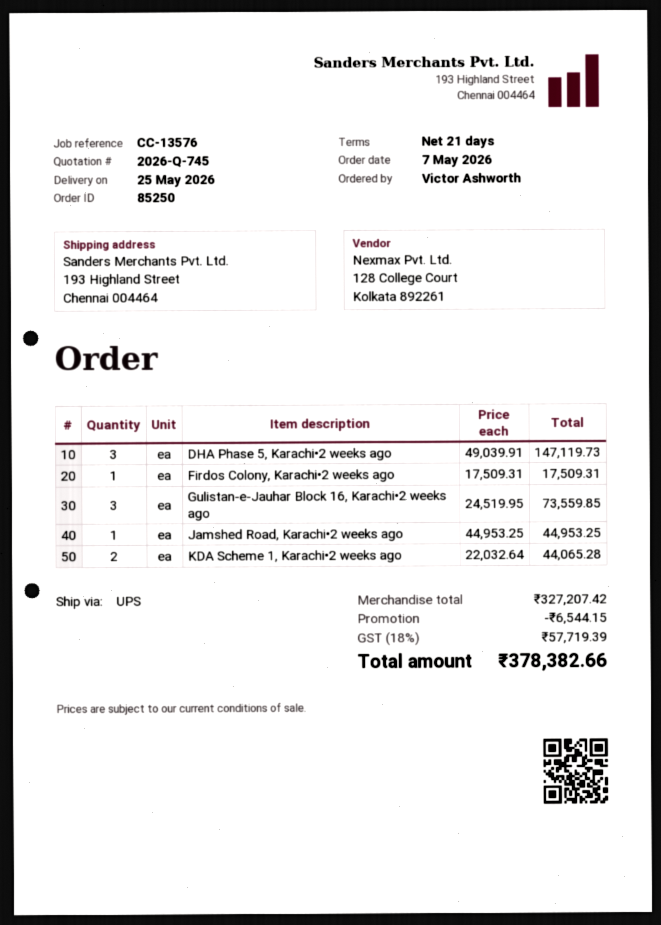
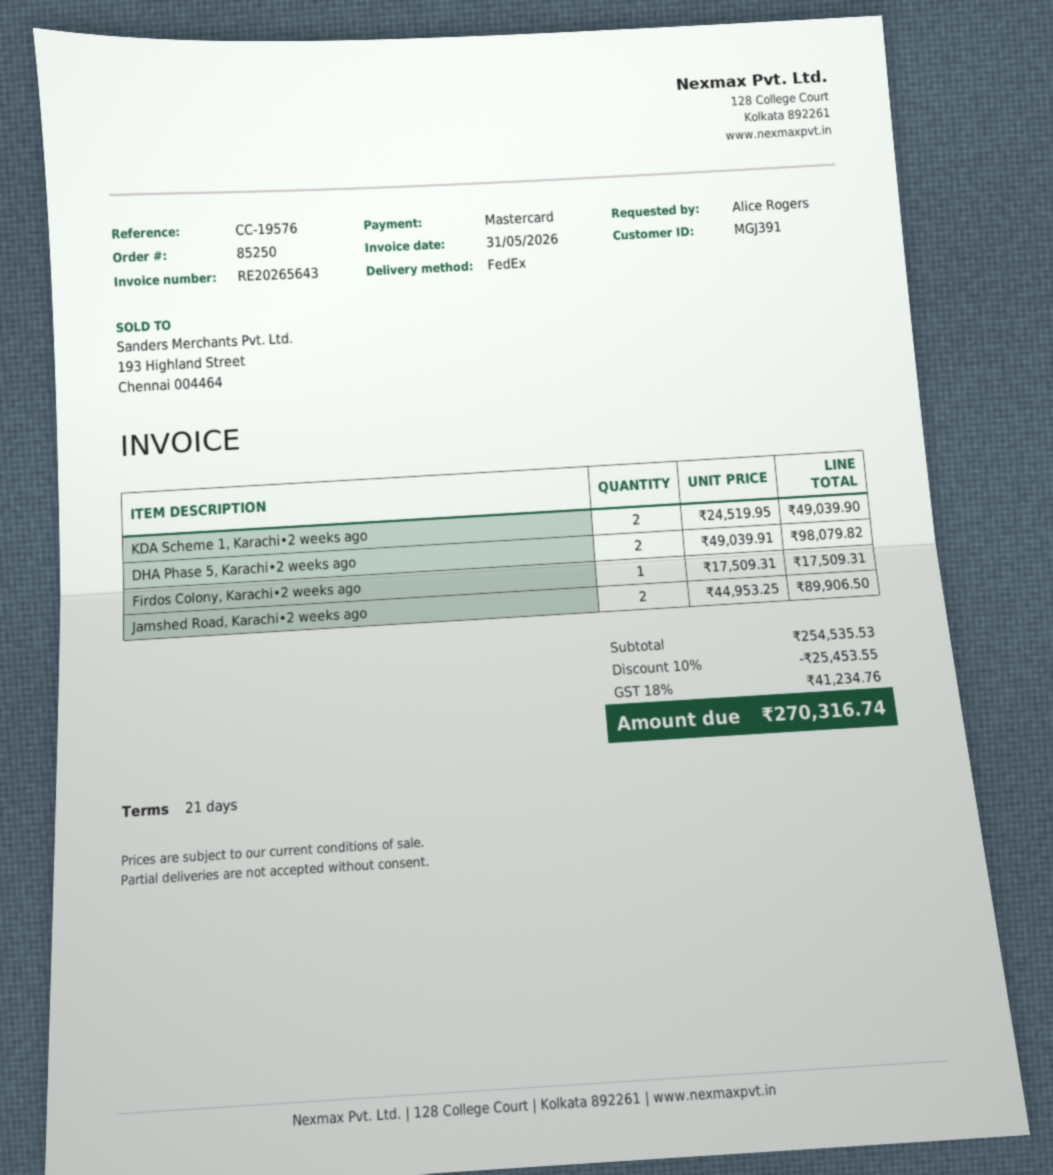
reference: CC-13576 -> CC-19576
ordered by: Victor Ashworth -> Alice Rogers
shipping method: UPS -> FedEx
DHA Phase 5, Karachi•2 weeks ago: 3 x 49039.91 = 147119.73 -> 2 x 49039.91 = 98079.82
Gulistan-e-Jauhar Block 16, Karachi•2 weeks ago: 3 x 24519.95 = 73559.85 -> none
Jamshed Road, Karachi•2 weeks ago: 1 x 44953.25 = 44953.25 -> 2 x 44953.25 = 89906.50
KDA Scheme 1, Karachi•2 weeks ago: 2 x 22032.64 = 44065.28 -> 2 x 24519.95 = 49039.90
subtotal: 327207.42 -> 254535.53
discount: 6544.15 -> 25453.55
tax: 18% = 57719.39 -> 18% = 41234.76
total: 378382.66 -> 270316.74

